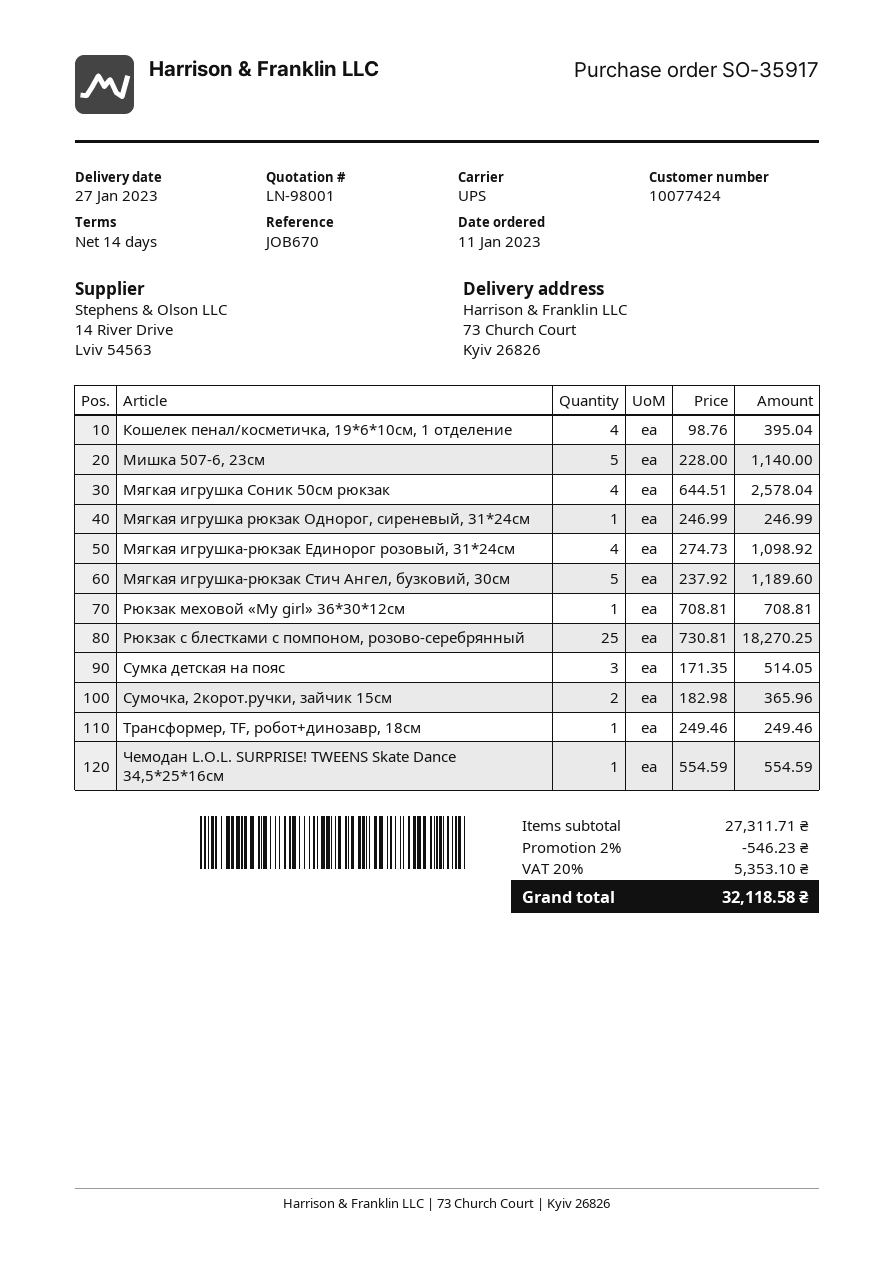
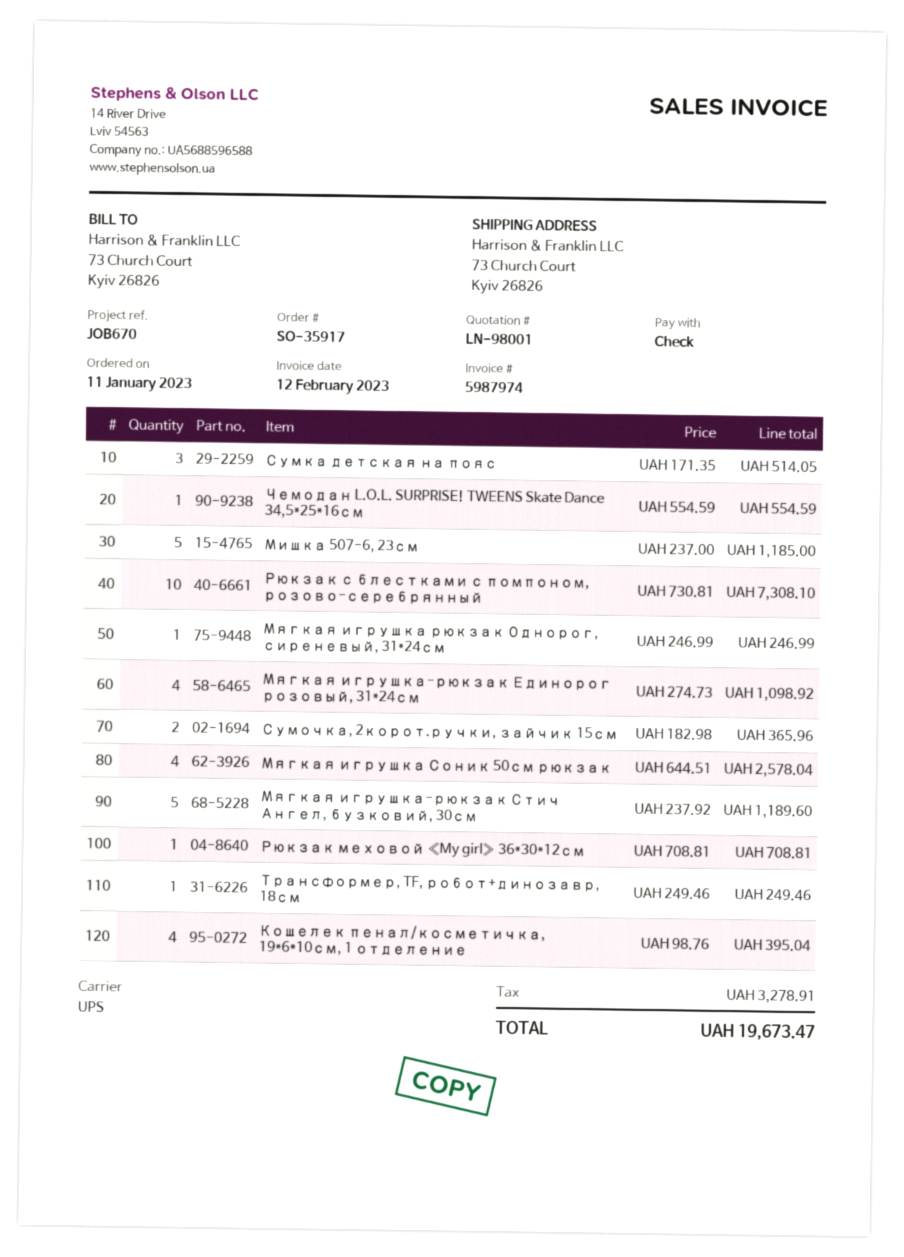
Мишка 507-6, 23см: 5 x 228.00 = 1140.00 -> 5 x 237.00 = 1185.00
Рюкзак с блестками с помпоном, розово-серебрянный: 25 x 730.81 = 18270.25 -> 10 x 730.81 = 7308.10
discount: 2% = 546.23 -> none
tax: 5353.10 -> 3278.91
total: 32118.58 -> 19673.47

